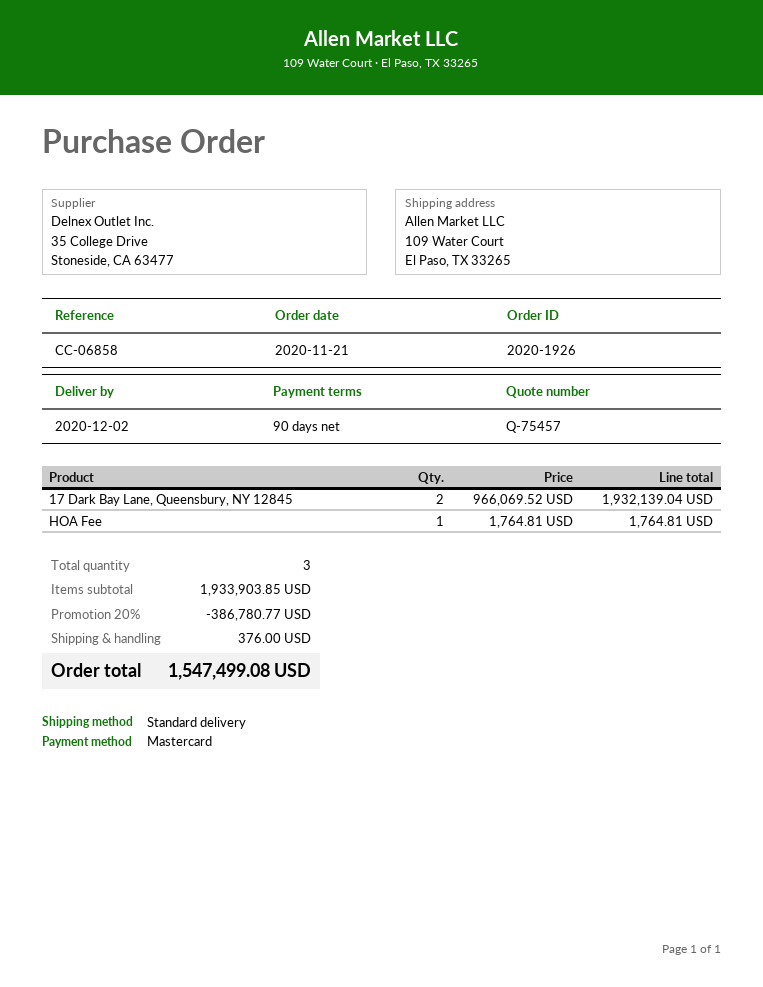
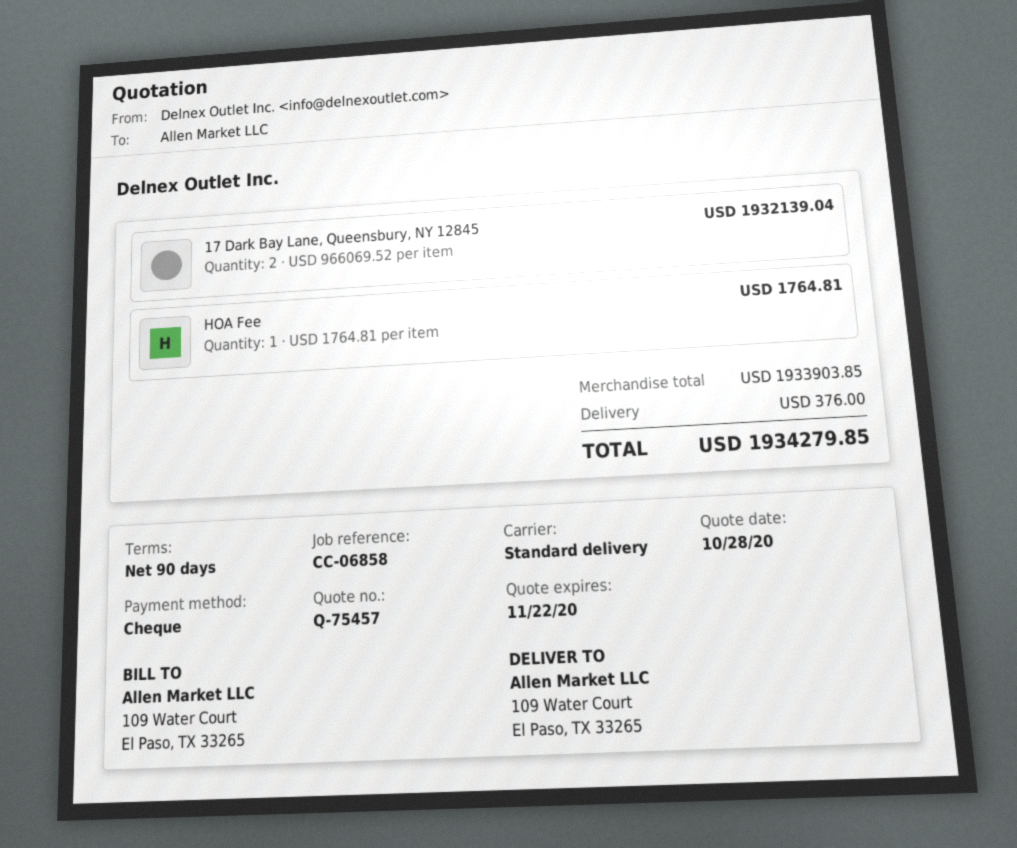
payment method: Mastercard -> cheque
discount: 20% = 386780.77 -> none
total: 1547499.08 -> 1934279.85

